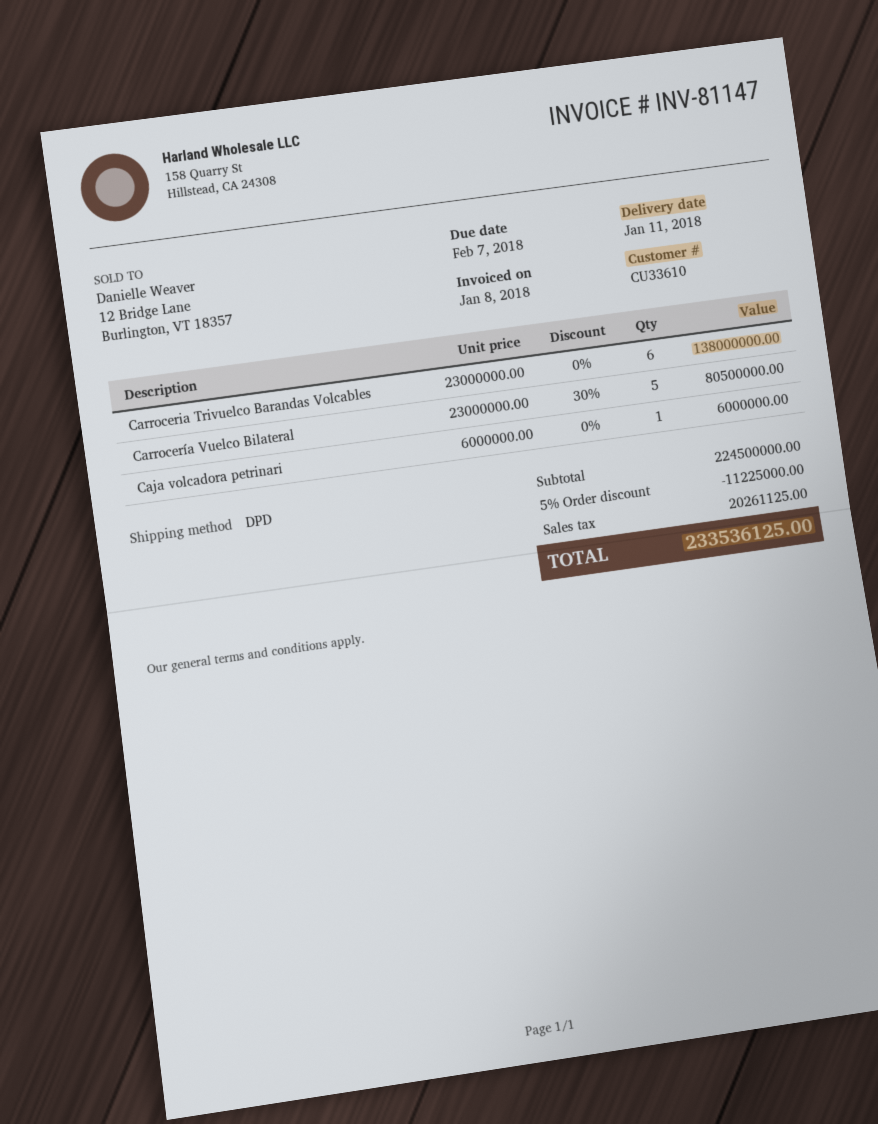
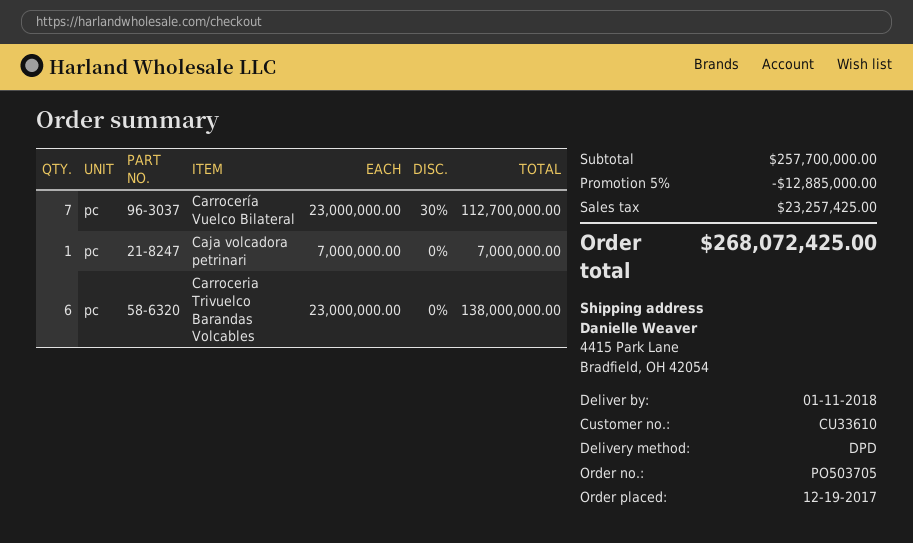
Carrocería Vuelco Bilateral: 5 x 23000000.00 - 30% = 80500000.00 -> 7 x 23000000.00 - 30% = 112700000.00
Caja volcadora petrinari: 1 x 6000000.00 = 6000000.00 -> 1 x 7000000.00 = 7000000.00
subtotal: 224500000.00 -> 257700000.00
discount: 5% = 11225000.00 -> 5% = 12885000.00
tax: 20261125.00 -> 23257425.00
total: 233536125.00 -> 268072425.00

